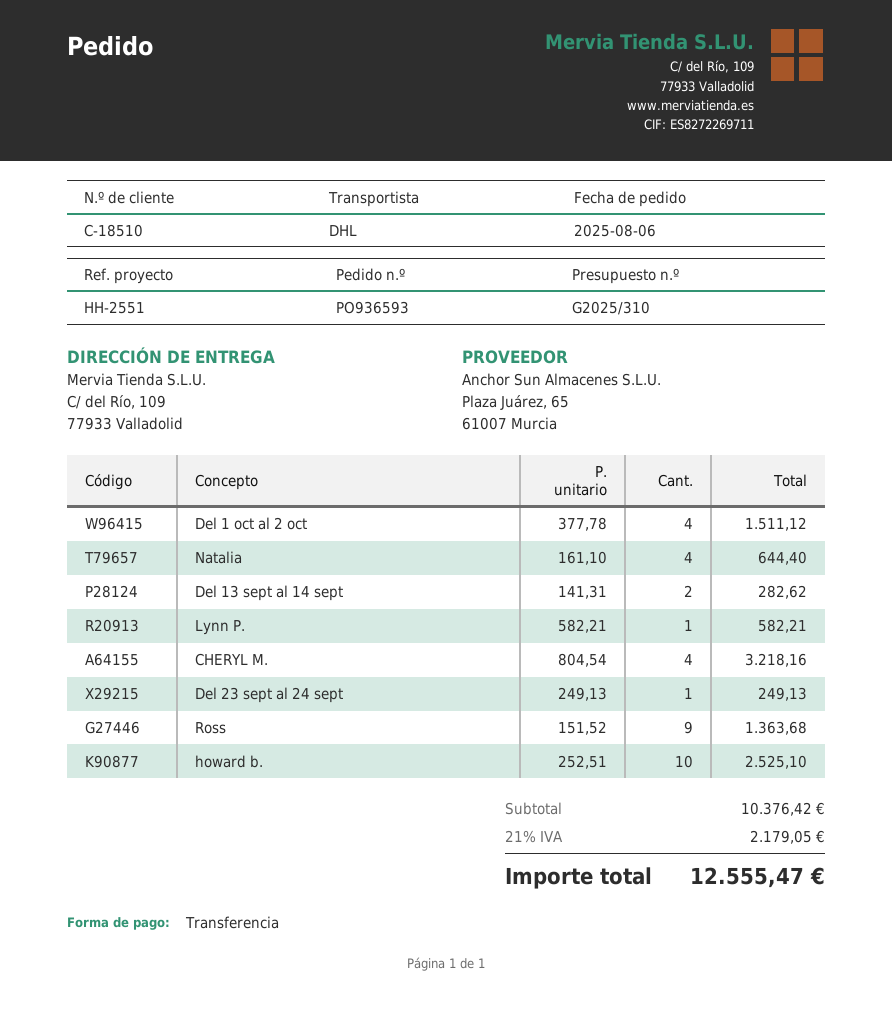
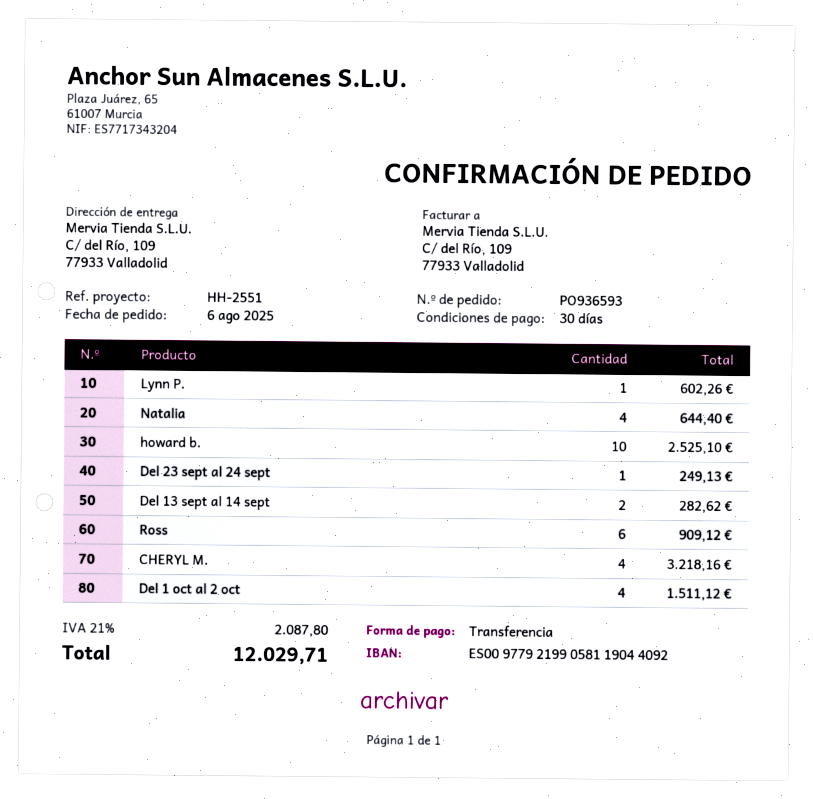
Lynn P.: 1 for 582.21 -> 1 for 602.26
Ross: 9 for 1363.68 -> 6 for 909.12
tax: 21% = 2179.05 -> 21% = 2087.80
total: 12555.47 -> 12029.71

